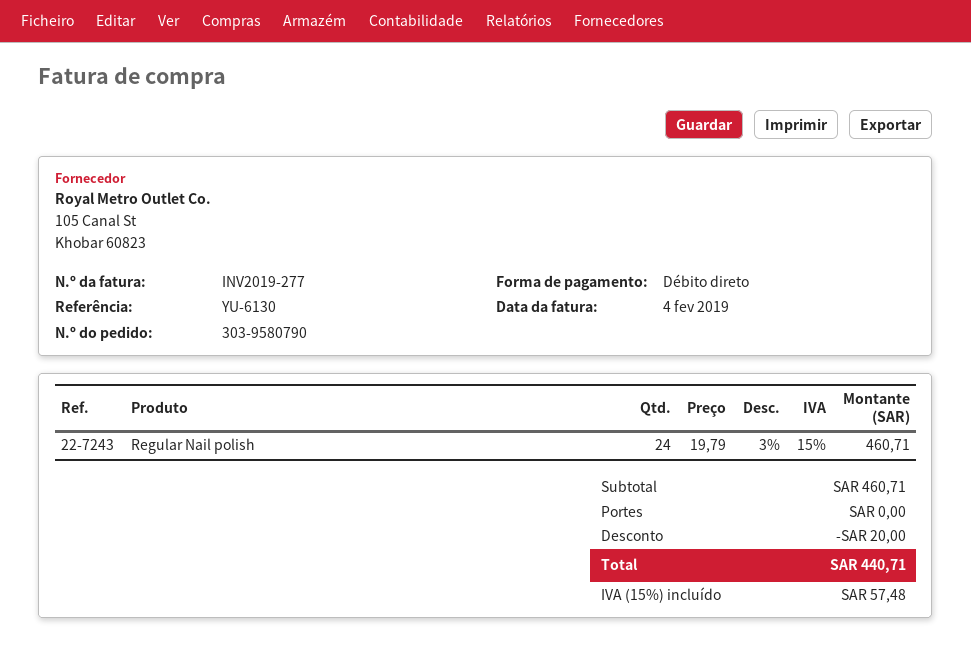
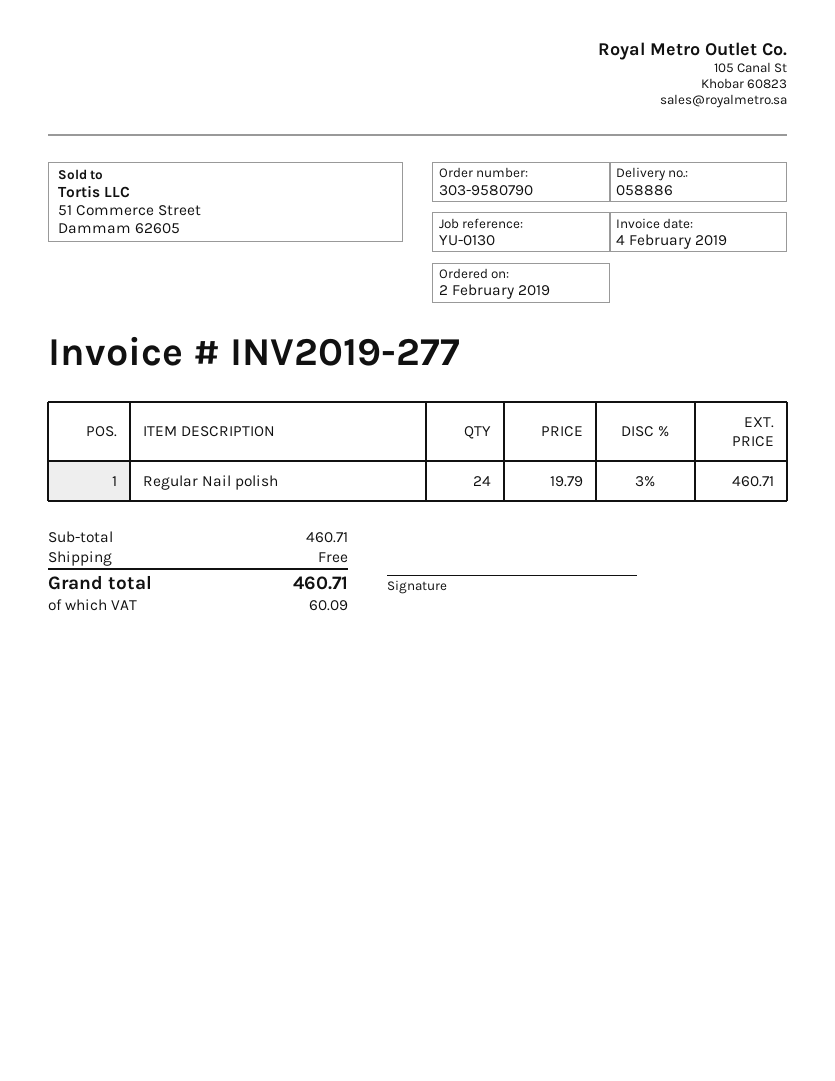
reference: YU-6130 -> YU-0130
discount: 20.00 -> none
tax: 57.48 -> 60.09
total: 440.71 -> 460.71

